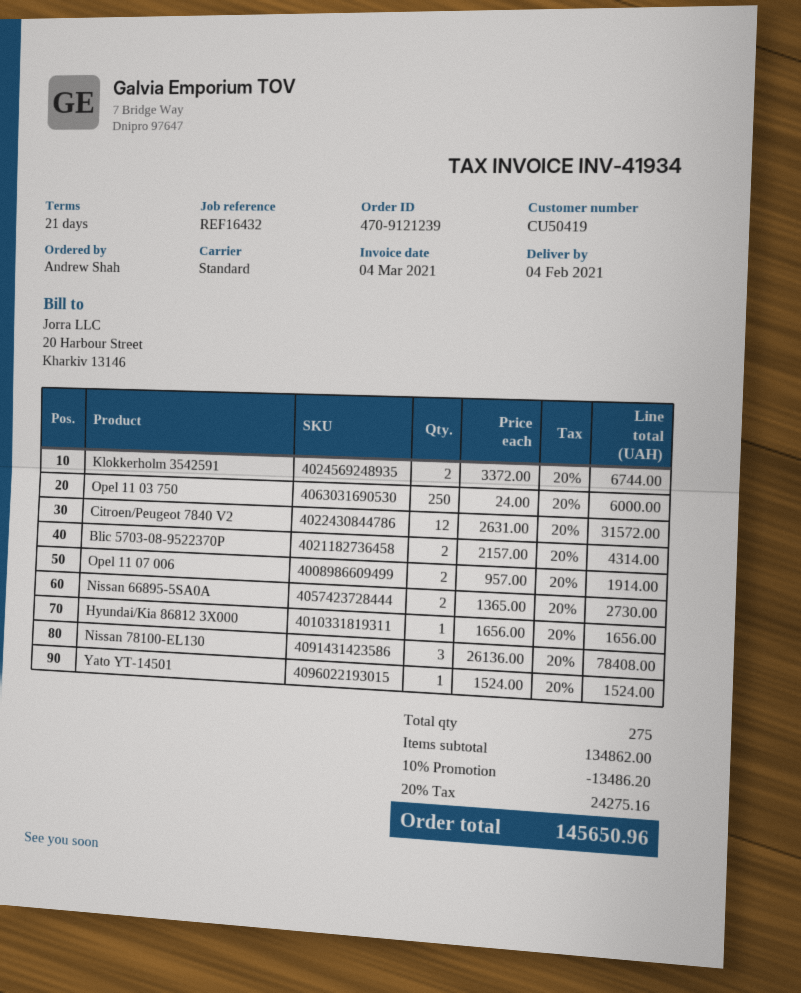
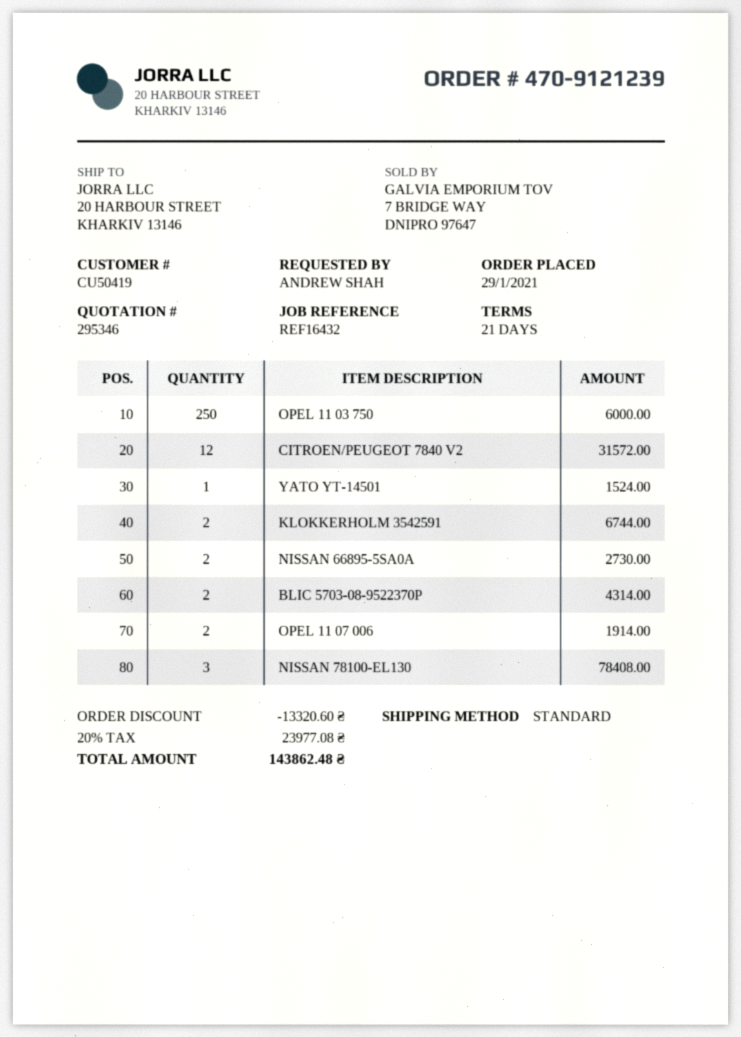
Hyundai/Kia 86812 3X000: 1 for 1656.00 -> none
discount: 13486.20 -> 13320.60
tax: 20% = 24275.16 -> 20% = 23977.08
total: 145650.96 -> 143862.48

